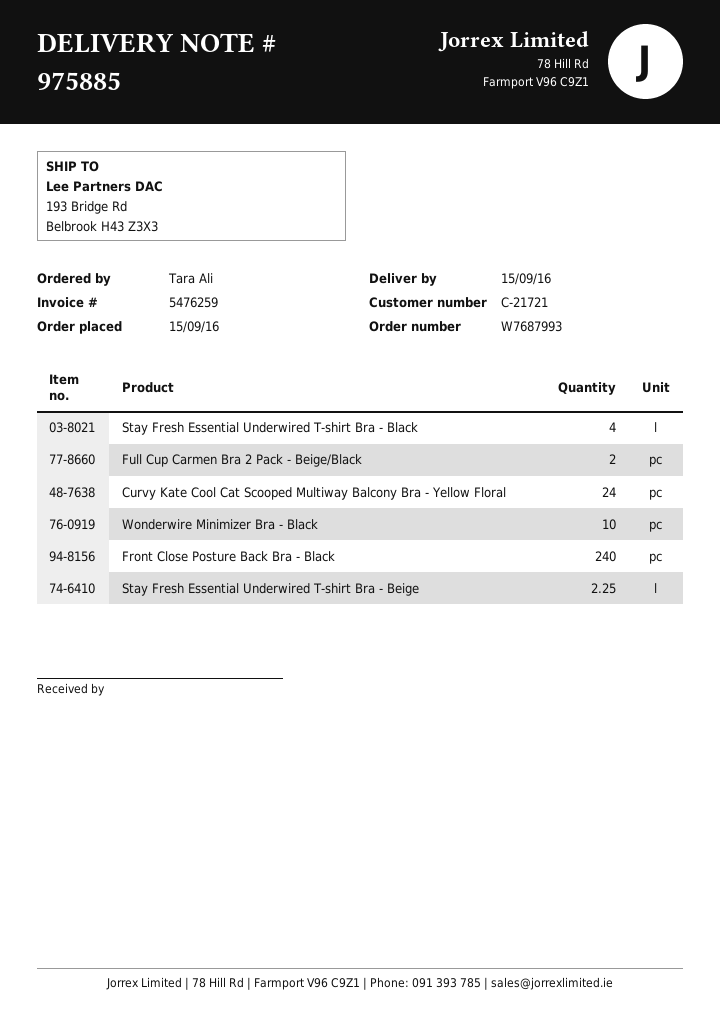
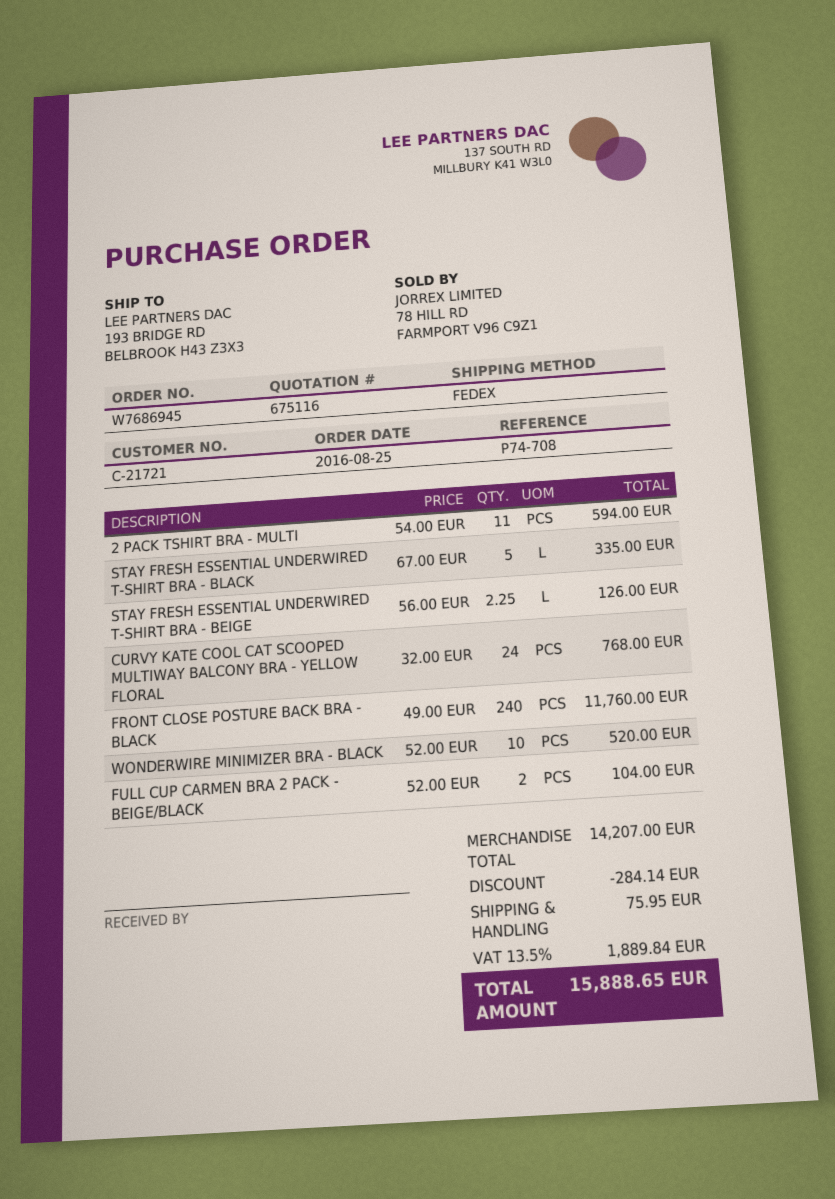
order number: W7687993 -> W7686945
order date: 2016-09-15 -> 2016-08-25
Stay Fresh Essential Underwired T-shirt Bra - Black: 4 -> 5
2 PACK TSHIRT BRA - MULTI: none -> 11

